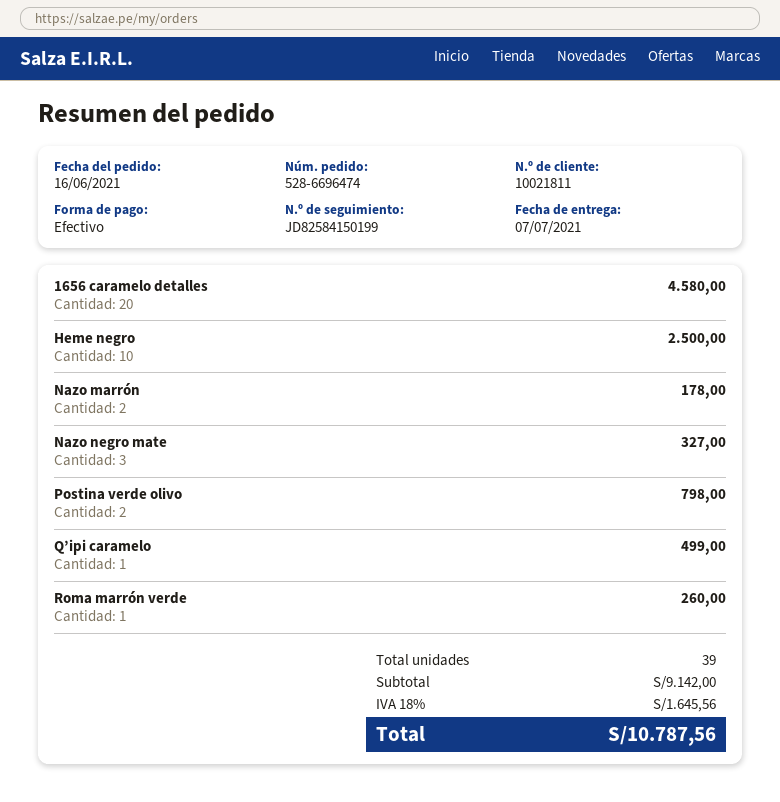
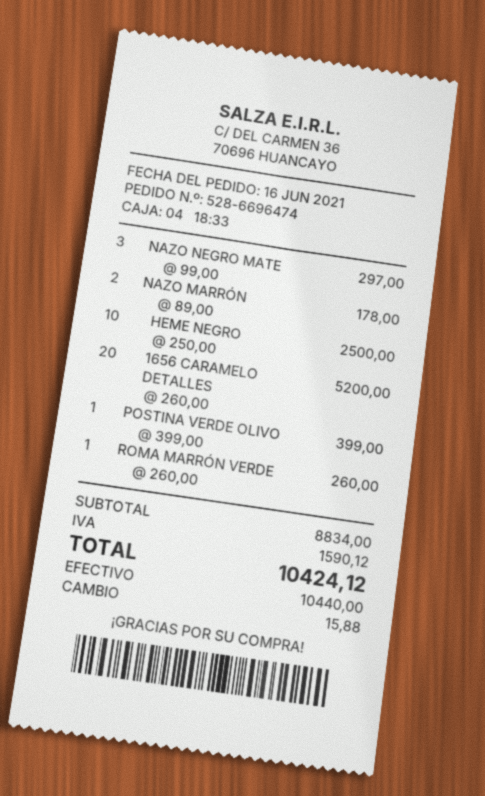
1656 caramelo detalles: 20 for 4580.00 -> 20 for 5200.00
Nazo negro mate: 3 for 327.00 -> 3 for 297.00
Postina verde olivo: 2 for 798.00 -> 1 for 399.00
Q’ipi caramelo: 1 for 499.00 -> none
subtotal: 9142.00 -> 8834.00
tax: 1645.56 -> 1590.12
total: 10787.56 -> 10424.12

